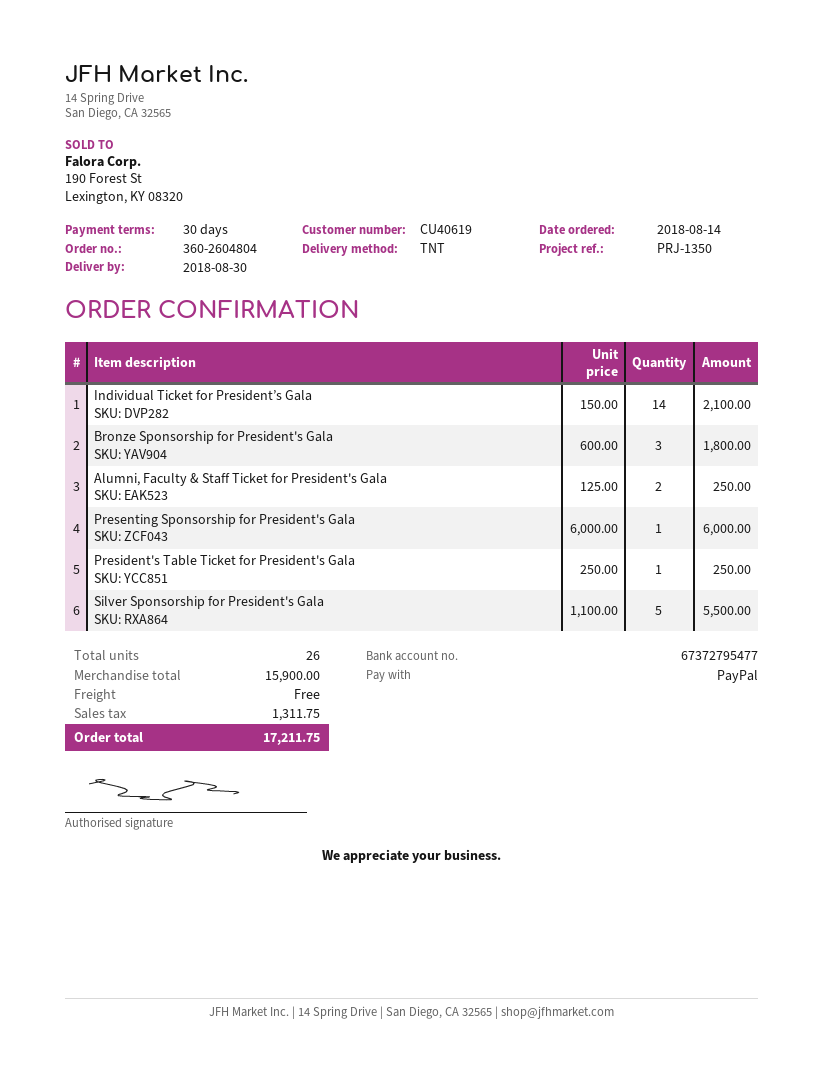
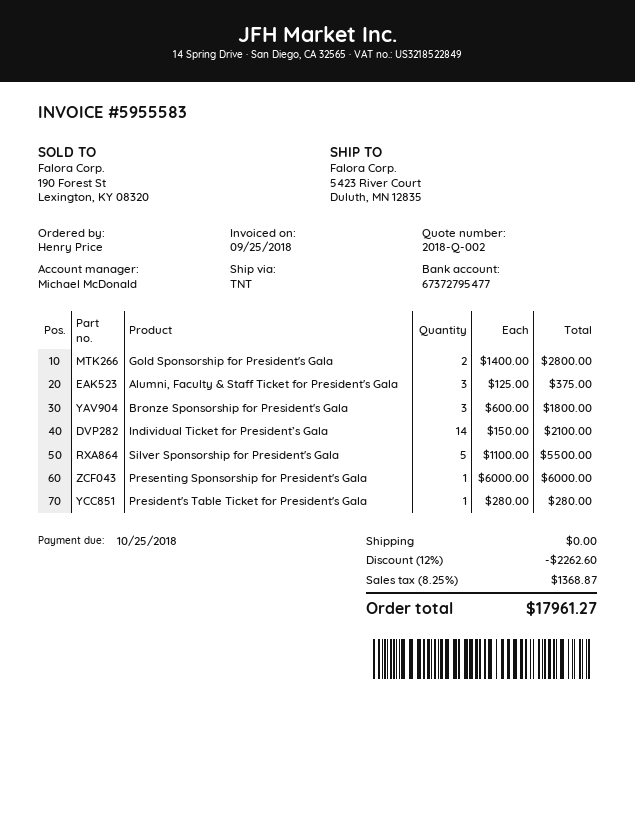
Alumni, Faculty & Staff Ticket for President's Gala: 2 x 125.00 = 250.00 -> 3 x 125.00 = 375.00
President's Table Ticket for President's Gala: 1 x 250.00 = 250.00 -> 1 x 280.00 = 280.00
Gold Sponsorship for President's Gala: none -> 2 x 1400.00 = 2800.00
discount: none -> 12% = 2262.60
tax: 1311.75 -> 1368.87
total: 17211.75 -> 17961.27

